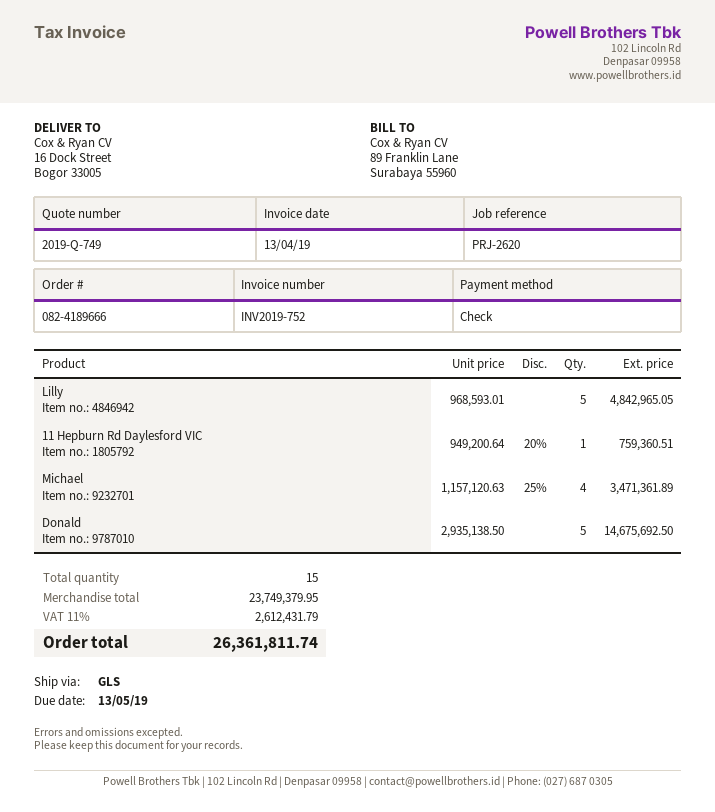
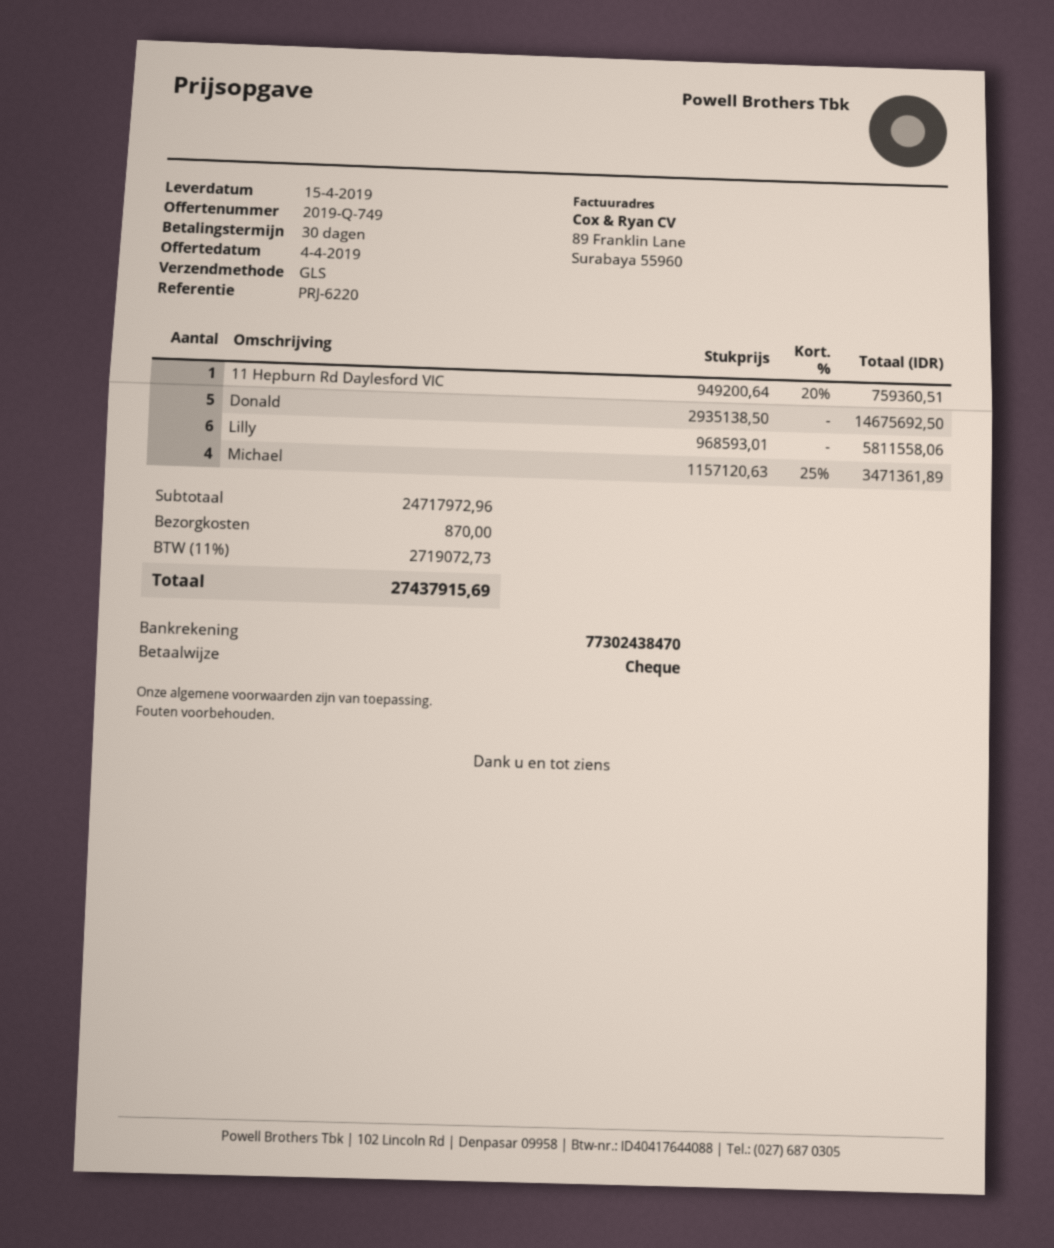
reference: PRJ-2620 -> PRJ-6220
Lilly: 5 x 968593.01 = 4842965.05 -> 6 x 968593.01 = 5811558.06
subtotal: 23749379.95 -> 24717972.96
shipping: none -> 870.00
tax: 11% = 2612431.79 -> 11% = 2719072.73
total: 26361811.74 -> 27437915.69

